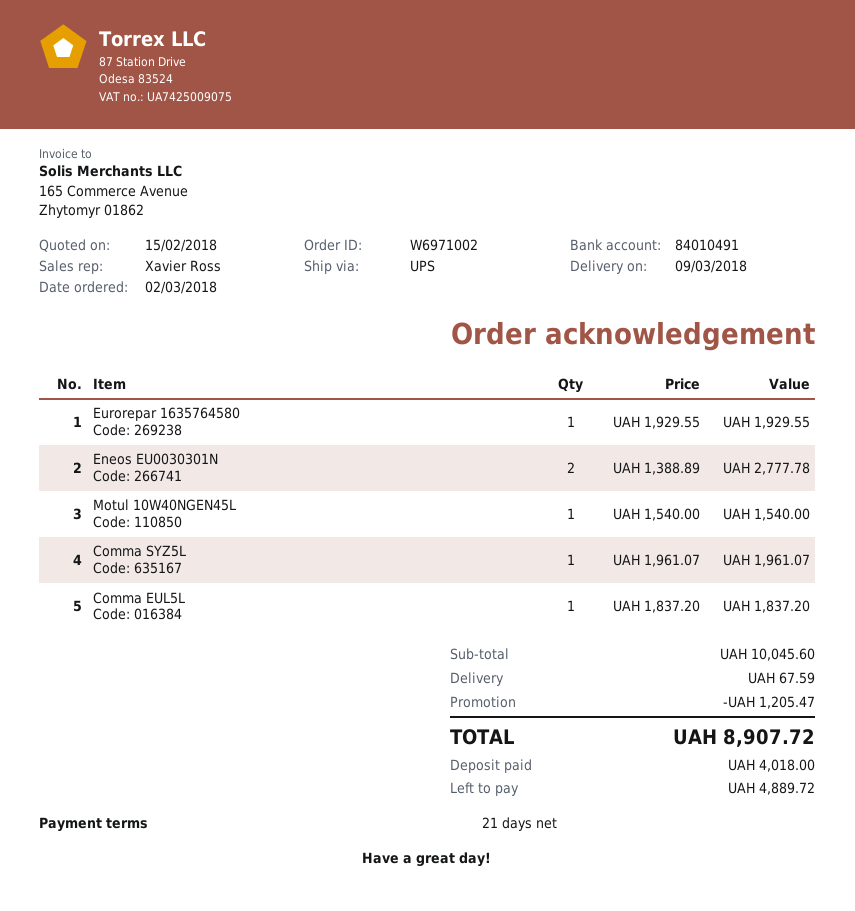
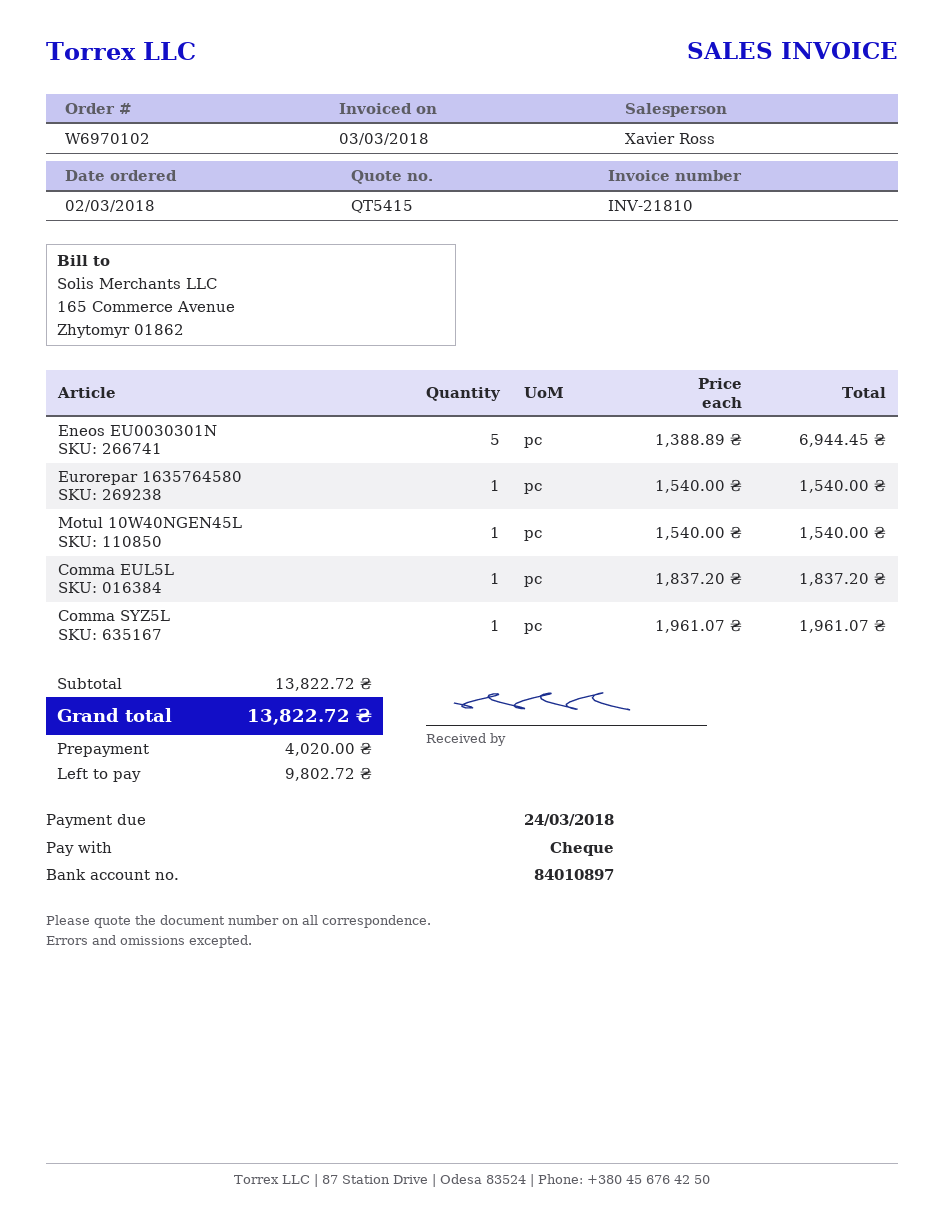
order number: W6971002 -> W6970102
bank account: 84010491 -> 84010897
Eurorepar 1635764580: 1 x 1929.55 = 1929.55 -> 1 x 1540.00 = 1540.00
Eneos EU0030301N: 2 x 1388.89 = 2777.78 -> 5 x 1388.89 = 6944.45
subtotal: 10045.60 -> 13822.72
discount: 1205.47 -> none
shipping: 67.59 -> none
total: 8907.72 -> 13822.72
deposit: 4018.00 -> 4020.00
balance: 4889.72 -> 9802.72

